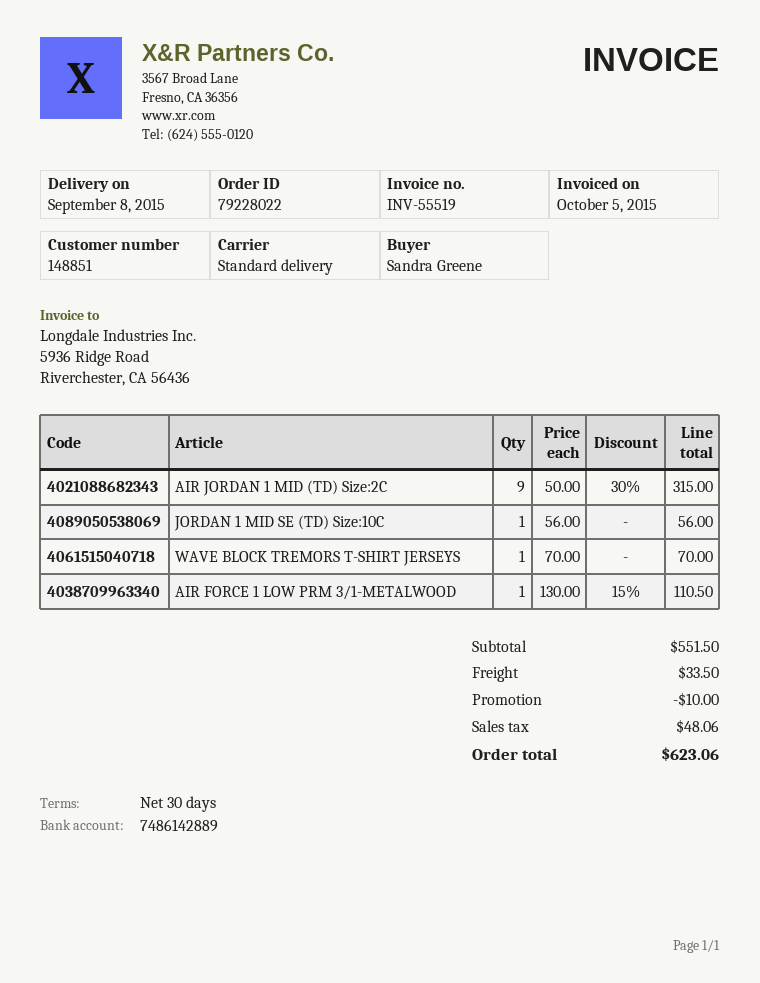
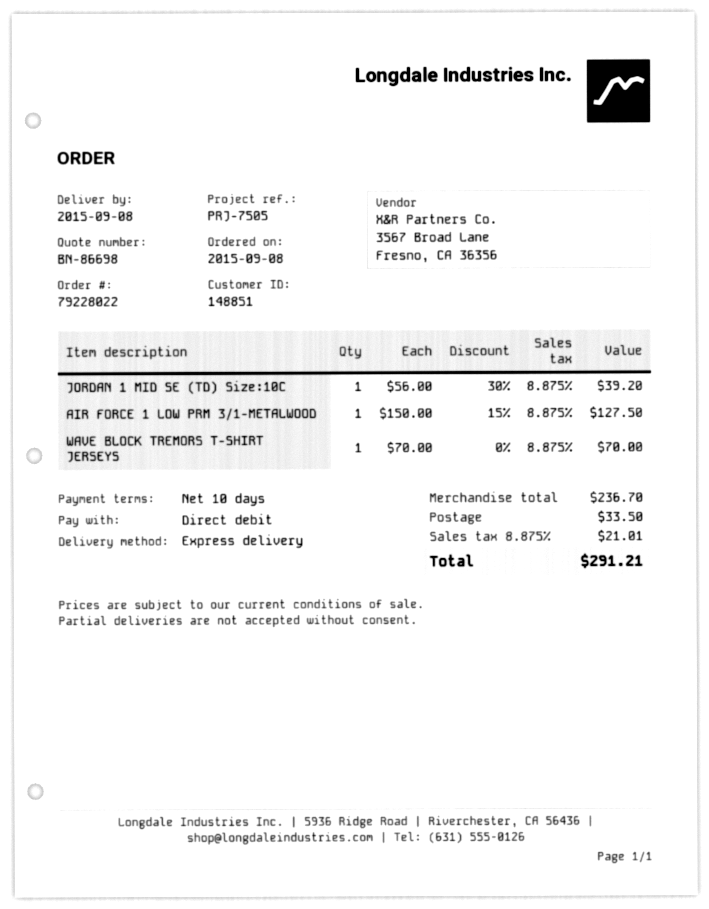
payment terms: 30 days -> 10 days
shipping method: standard -> express
AIR JORDAN 1 MID (TD) Size:2C: 9 x 50.00 - 30% = 315.00 -> none
JORDAN 1 MID SE (TD) Size:10C: 1 x 56.00 = 56.00 -> 1 x 56.00 - 30% = 39.20
AIR FORCE 1 LOW PRM 3/1-METALWOOD: 1 x 130.00 - 15% = 110.50 -> 1 x 150.00 - 15% = 127.50
subtotal: 551.50 -> 236.70
discount: 10.00 -> none
tax: 48.06 -> 21.01
total: 623.06 -> 291.21

